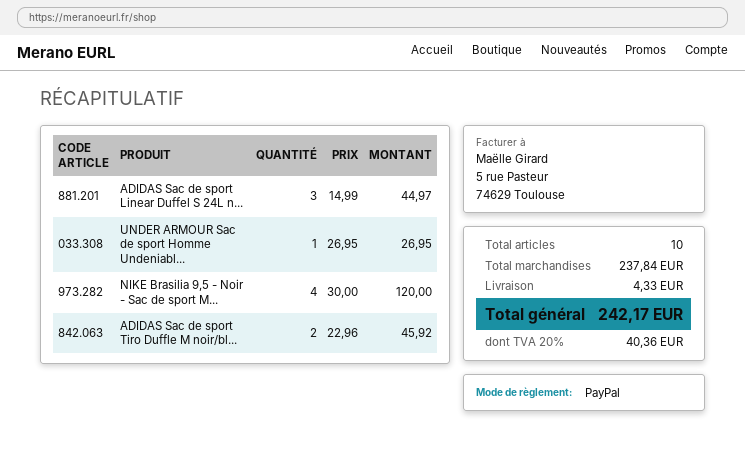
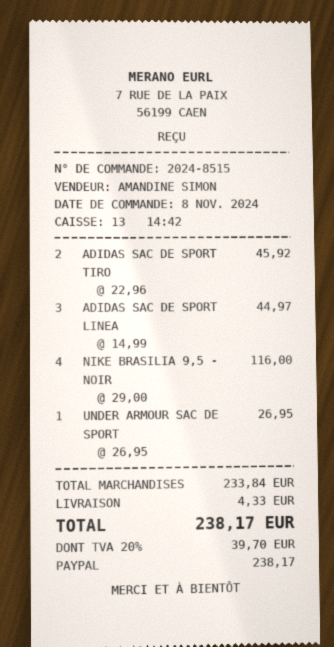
NIKE Brasilia 9,5 - Noir - Sac de sport M...: 4 x 30.00 = 120.00 -> 4 x 29.00 = 116.00
subtotal: 237.84 -> 233.84
tax: 20% = 40.36 -> 20% = 39.70
total: 242.17 -> 238.17

